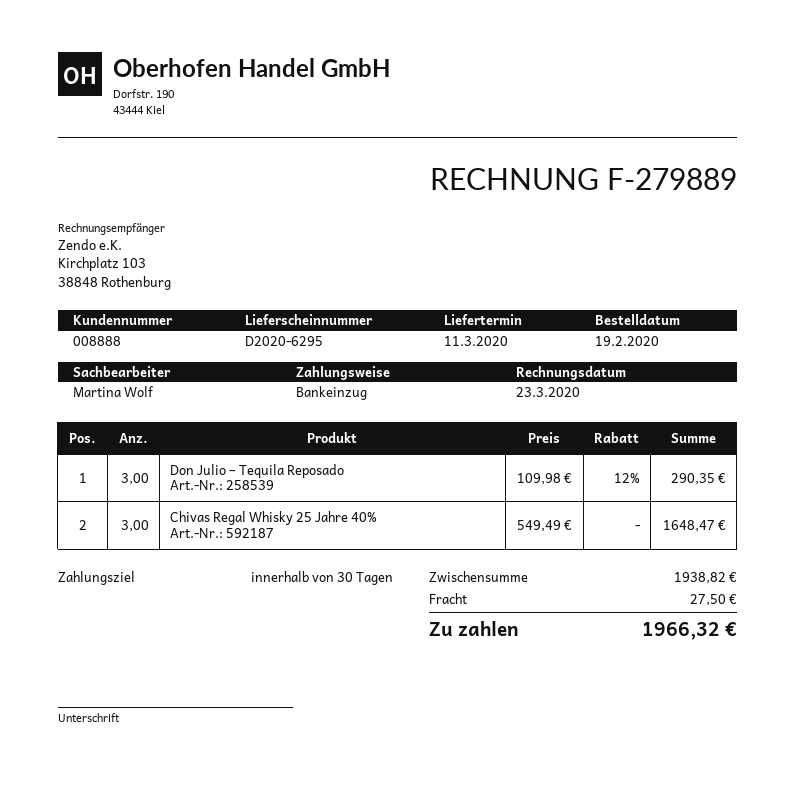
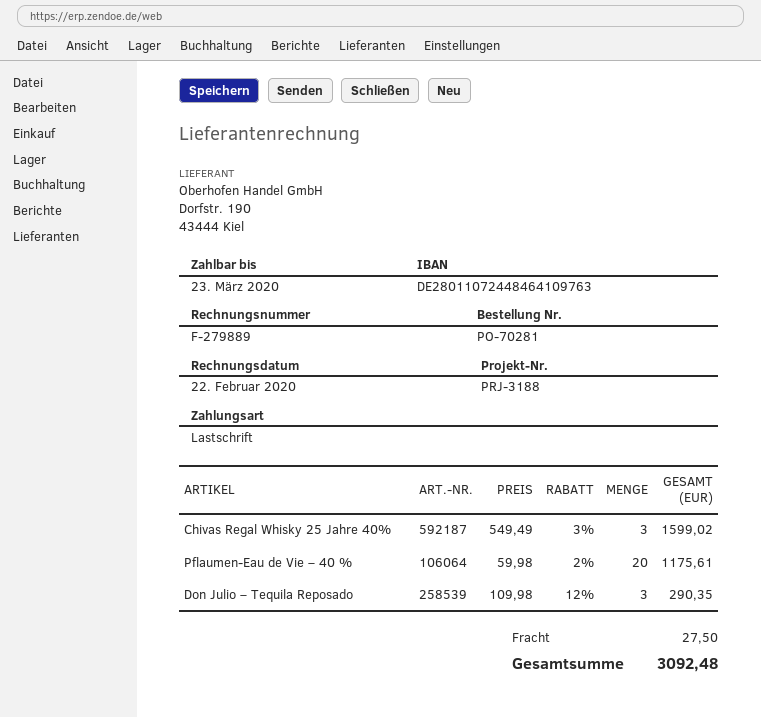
invoice date: 2020-03-23 -> 2020-02-22
Chivas Regal Whisky 25 Jahre 40%: 3 x 549.49 = 1648.47 -> 3 x 549.49 - 3% = 1599.02
Pflaumen-Eau de Vie – 40 %: none -> 20 x 59.98 - 2% = 1175.61
total: 1966.32 -> 3092.48

